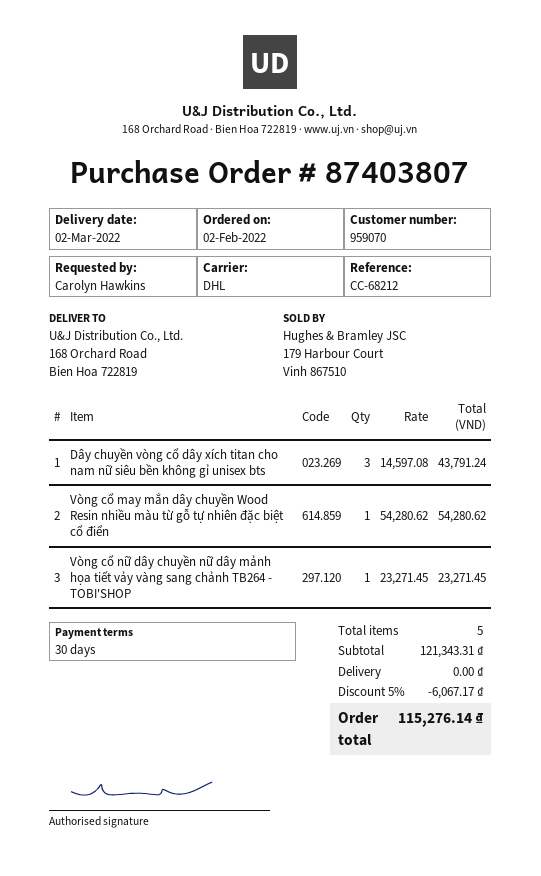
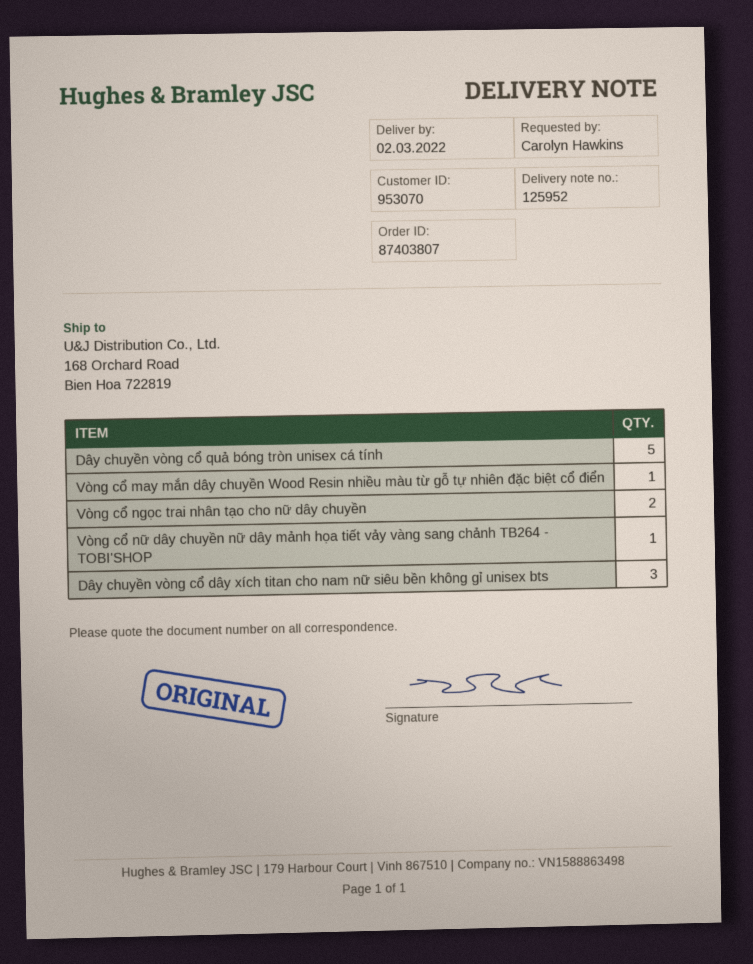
customer number: 959070 -> 953070
Dây chuyền vòng cổ quả bóng tròn unisex cá tính: none -> 5
Vòng cổ ngọc trai nhân tạo cho nữ dây chuyền: none -> 2

